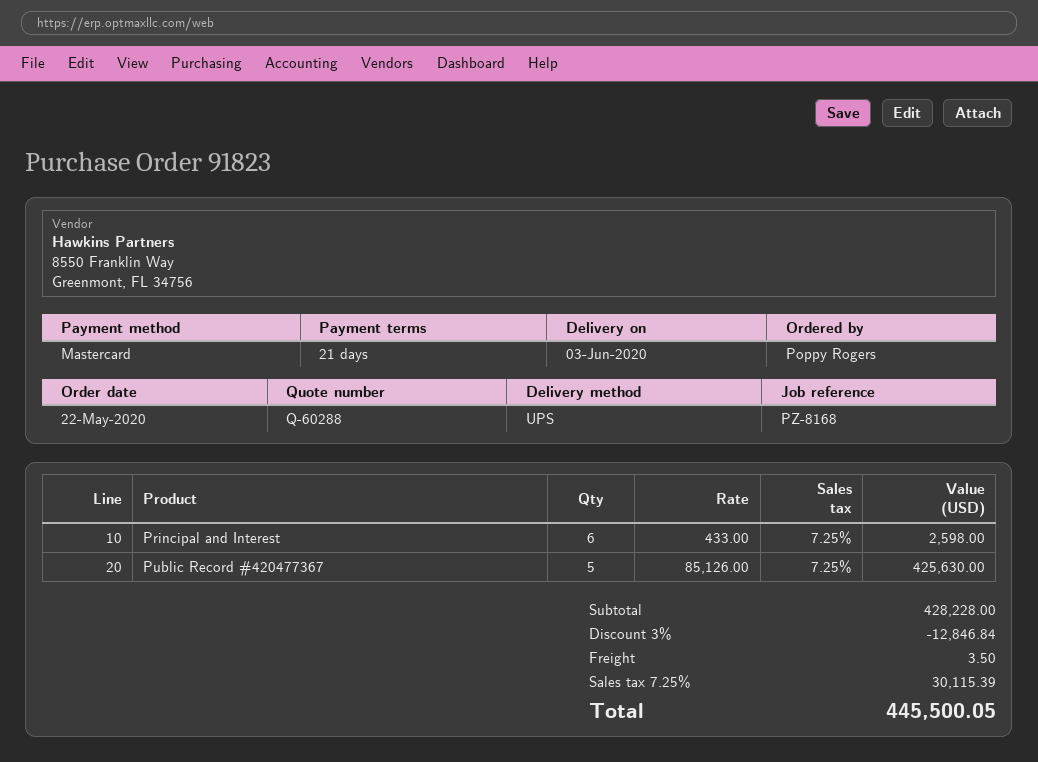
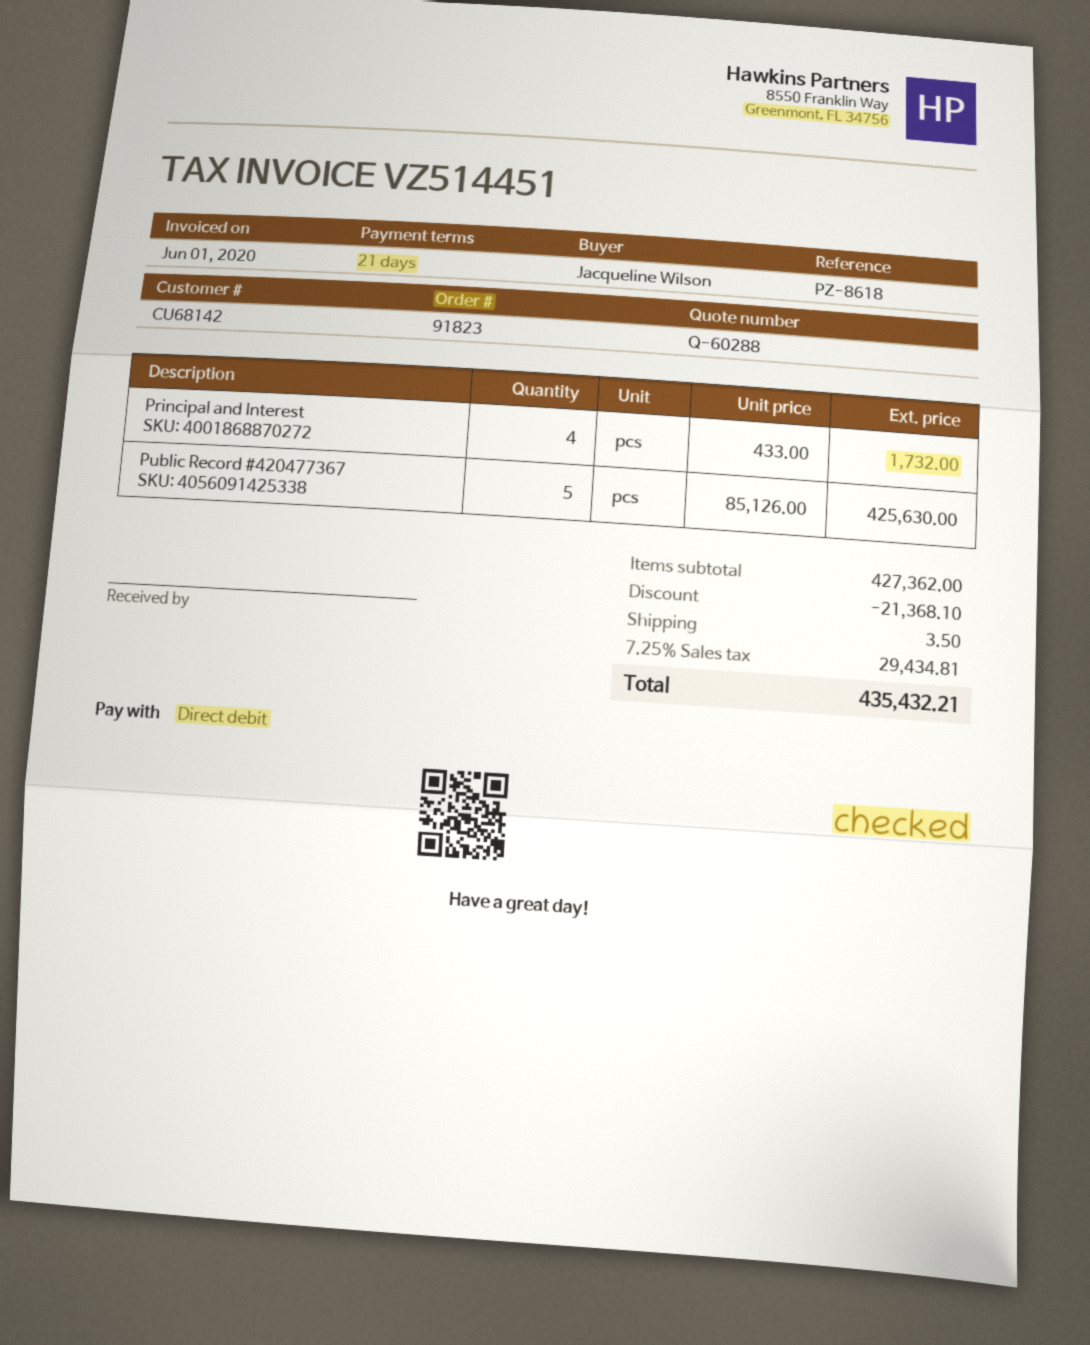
reference: PZ-8168 -> PZ-8618
ordered by: Poppy Rogers -> Jacqueline Wilson
payment method: Mastercard -> direct debit
Principal and Interest: 6 x 433.00 = 2598.00 -> 4 x 433.00 = 1732.00
subtotal: 428228.00 -> 427362.00
discount: 12846.84 -> 21368.10
tax: 7.25% = 30115.39 -> 7.25% = 29434.81
total: 445500.05 -> 435432.21

